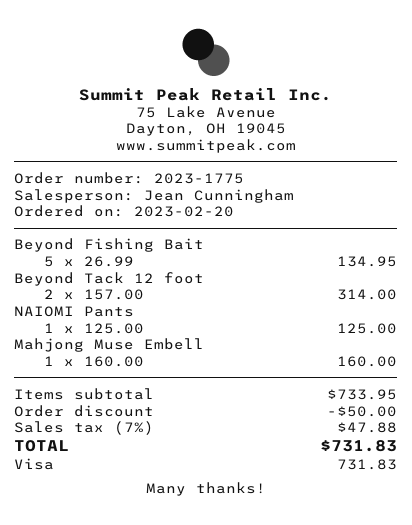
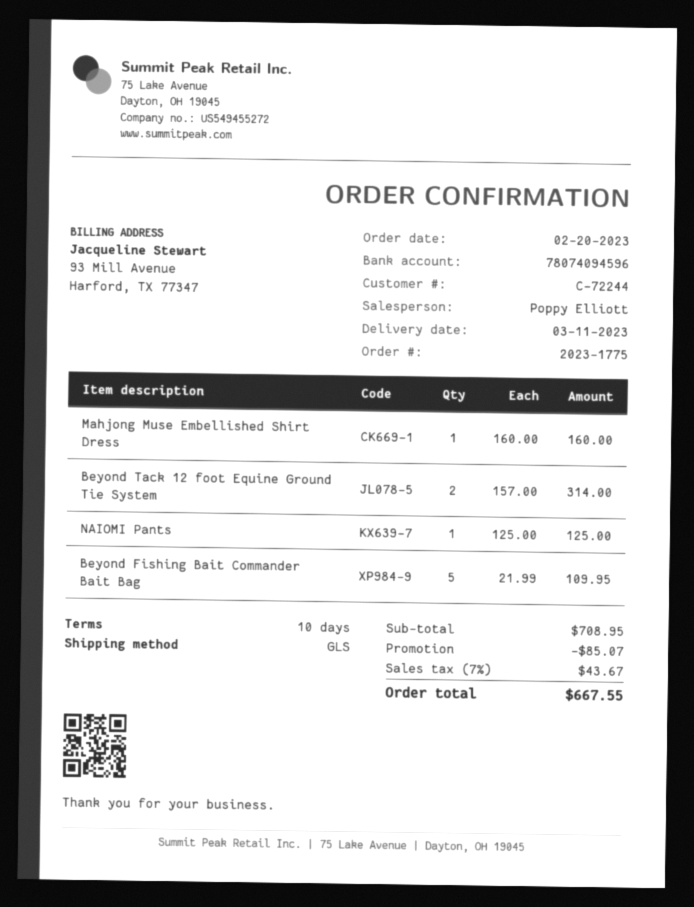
sales rep: Jean Cunningham -> Poppy Elliott
Beyond Fishing Bait: 5 x 26.99 = 134.95 -> 5 x 21.99 = 109.95
subtotal: 733.95 -> 708.95
discount: 50.00 -> 85.07
tax: 7% = 47.88 -> 7% = 43.67
total: 731.83 -> 667.55

